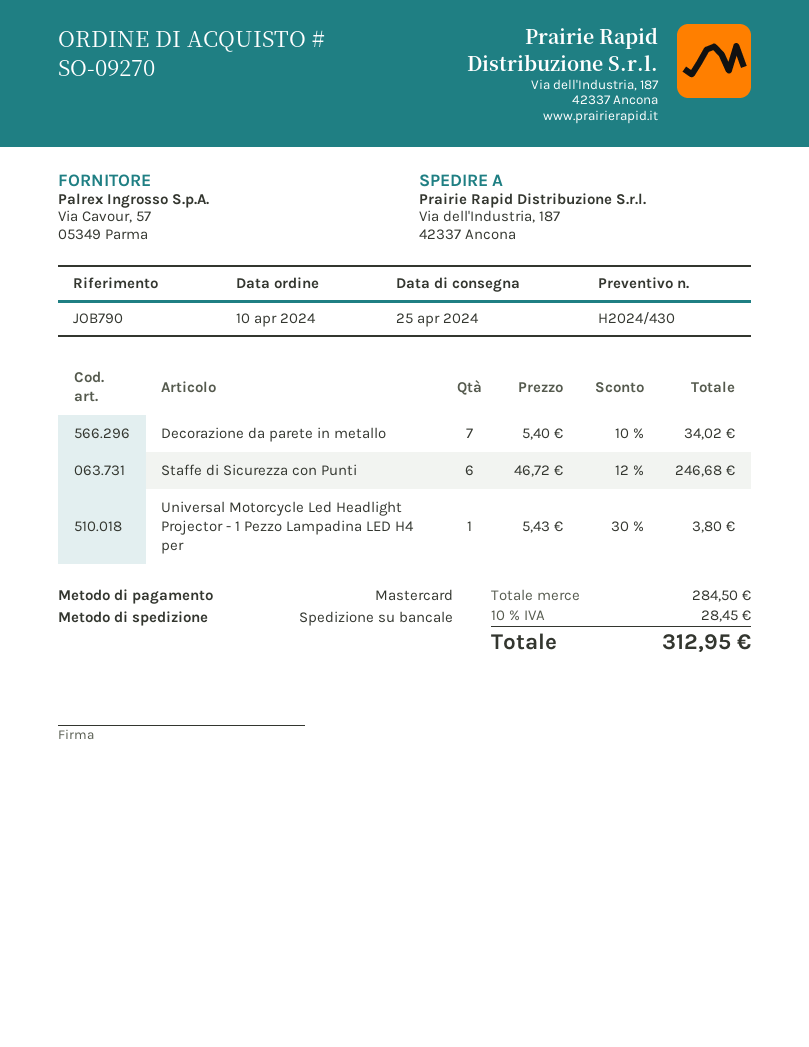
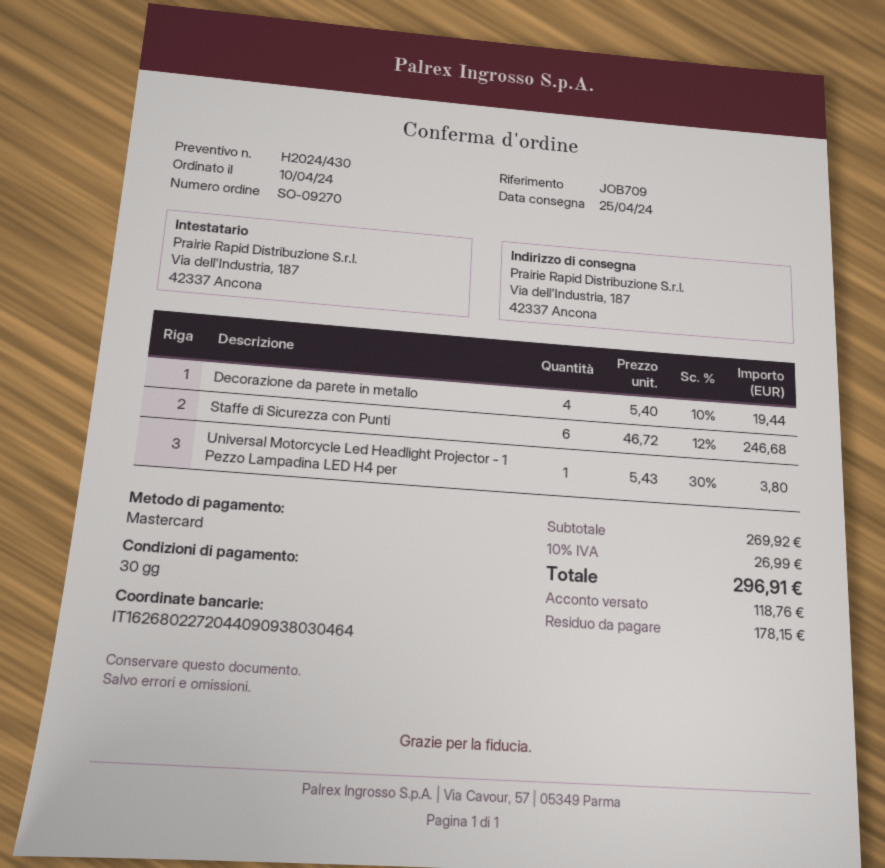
reference: JOB790 -> JOB709
Decorazione da parete in metallo: 7 x 5.40 - 10% = 34.02 -> 4 x 5.40 - 10% = 19.44
subtotal: 284.50 -> 269.92
tax: 10% = 28.45 -> 10% = 26.99
total: 312.95 -> 296.91

